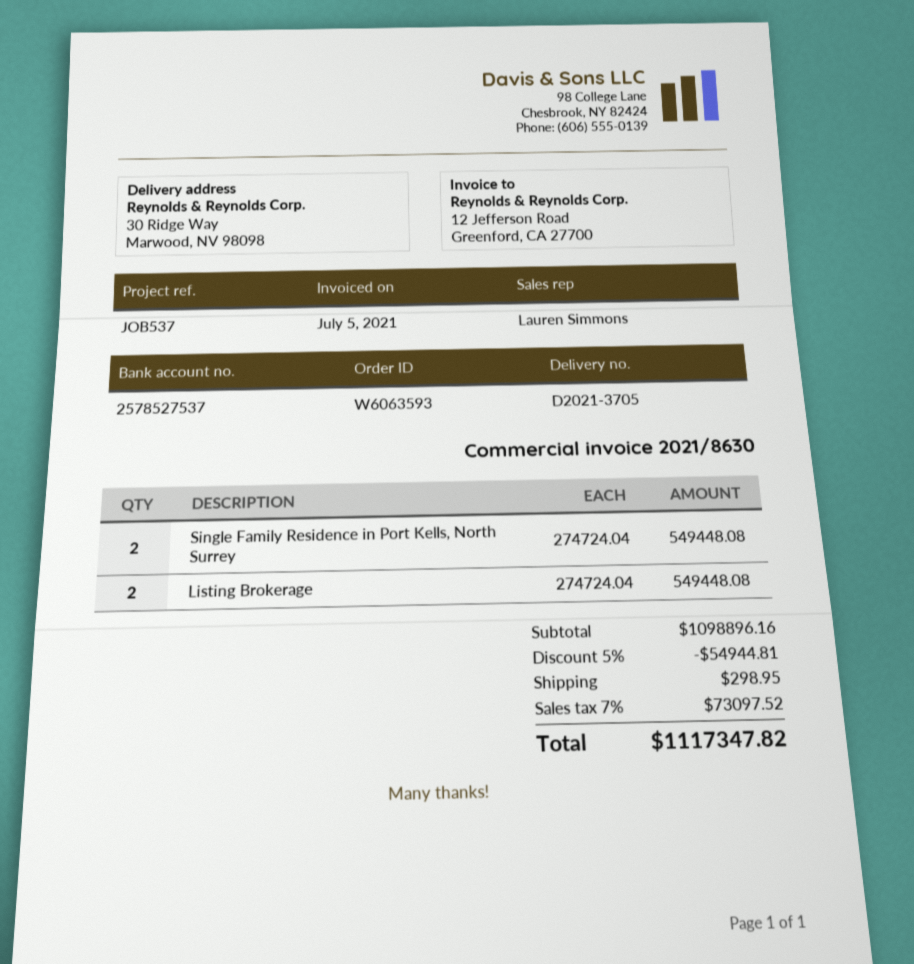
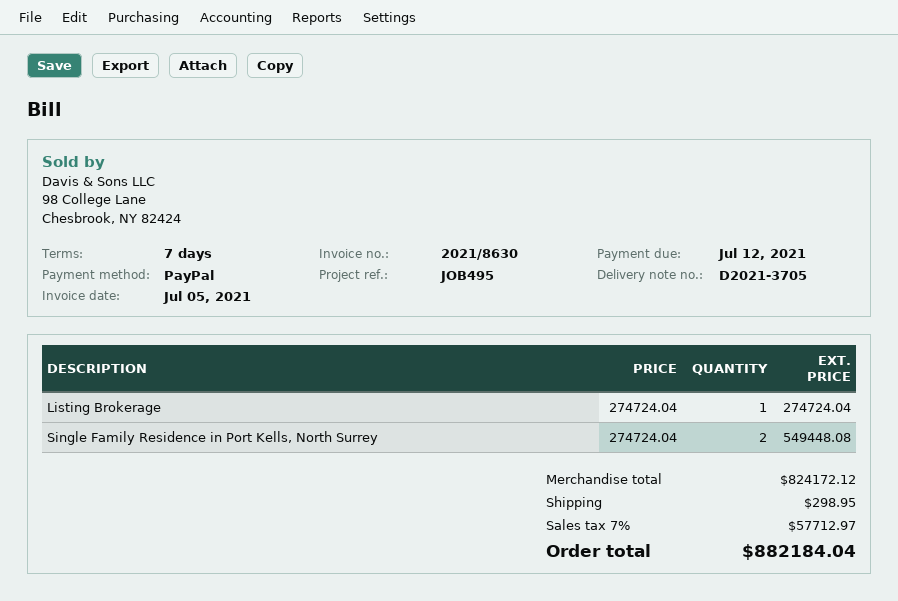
reference: JOB537 -> JOB495
Listing Brokerage: 2 x 274724.04 = 549448.08 -> 1 x 274724.04 = 274724.04
subtotal: 1098896.16 -> 824172.12
discount: 5% = 54944.81 -> none
tax: 7% = 73097.52 -> 7% = 57712.97
total: 1117347.82 -> 882184.04

